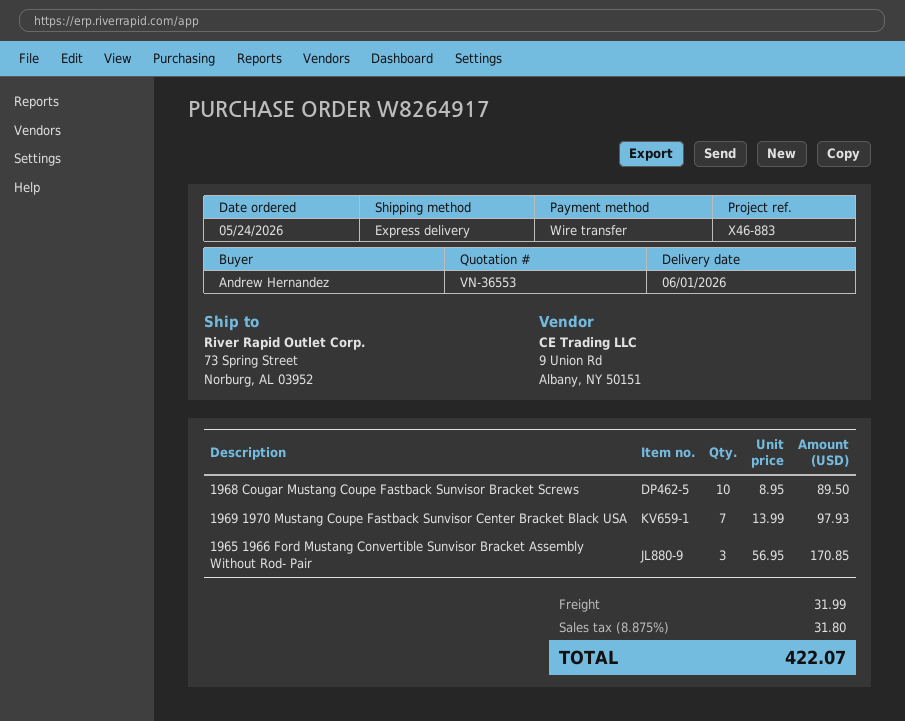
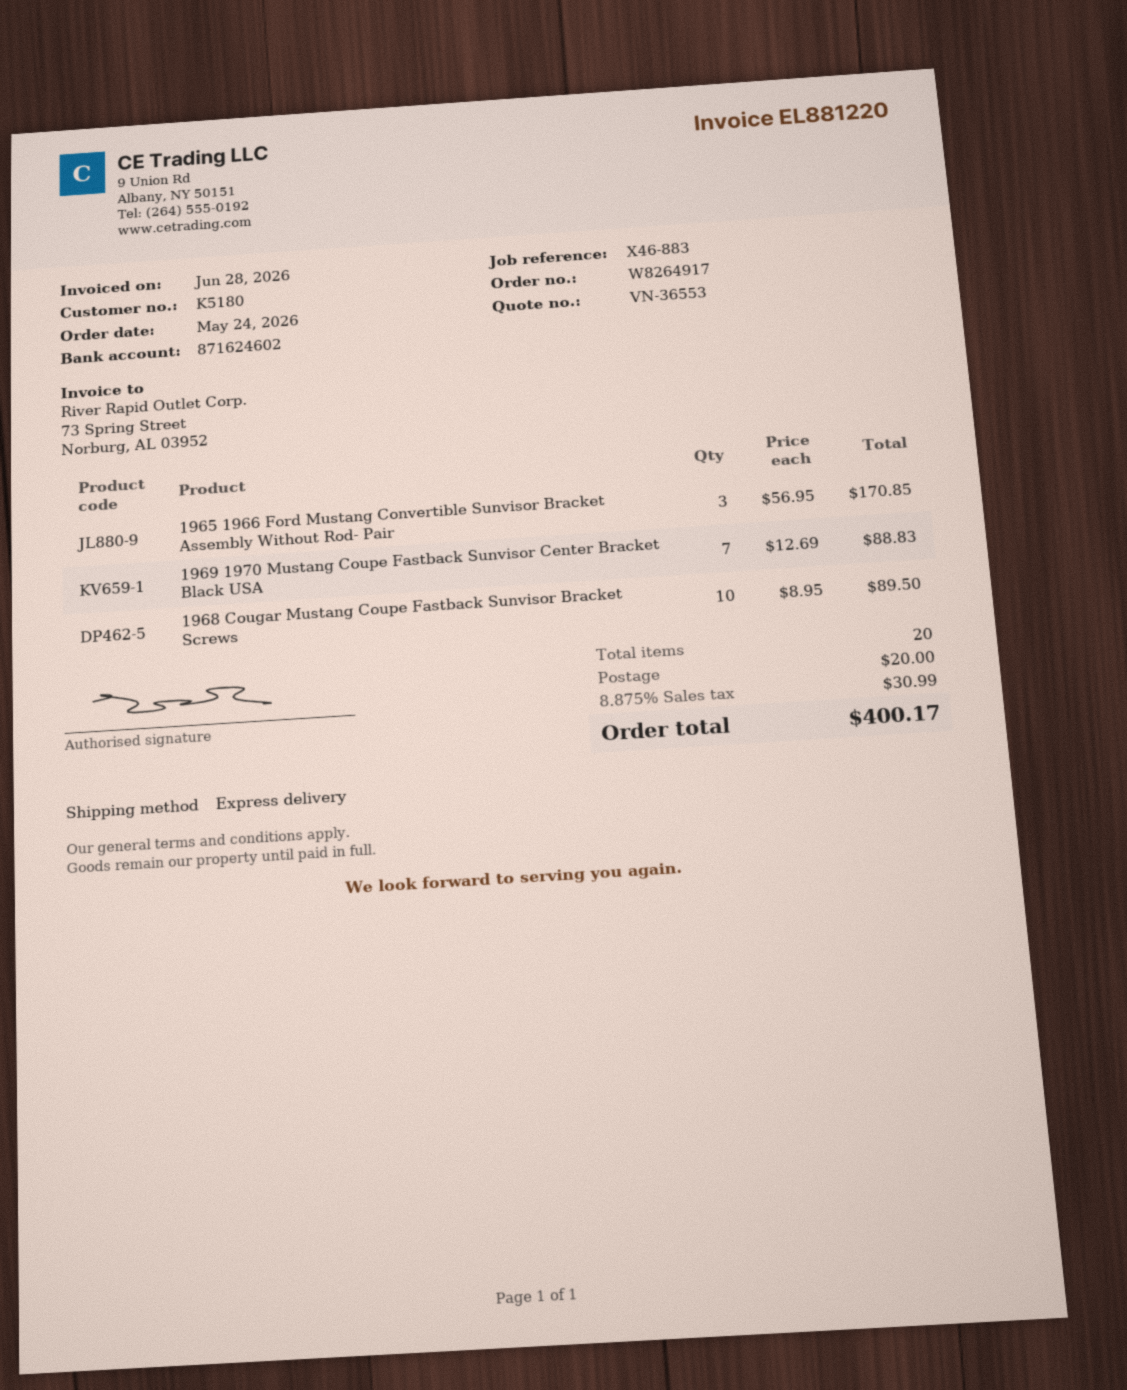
1969 1970 Mustang Coupe Fastback Sunvisor Center Bracket Black USA: 7 x 13.99 = 97.93 -> 7 x 12.69 = 88.83
shipping: 31.99 -> 20.00
tax: 8.875% = 31.80 -> 8.875% = 30.99
total: 422.07 -> 400.17

